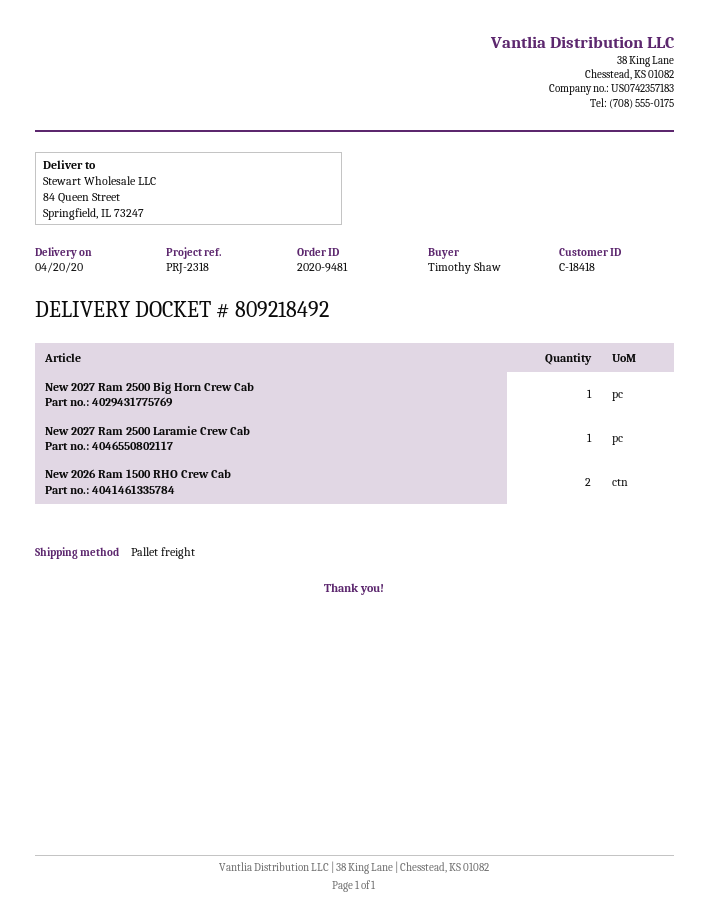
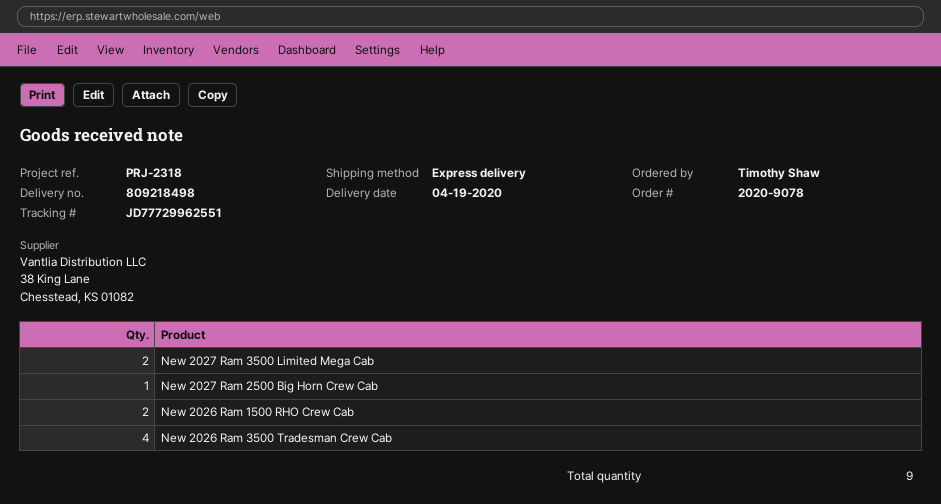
order number: 2020-9481 -> 2020-9078
delivery note number: 809218492 -> 809218498
delivery date: 2020-04-20 -> 2020-04-19
shipping method: pallet freight -> express
New 2027 Ram 2500 Laramie Crew Cab: 1 -> none
New 2027 Ram 3500 Limited Mega Cab: none -> 2
New 2026 Ram 3500 Tradesman Crew Cab: none -> 4

